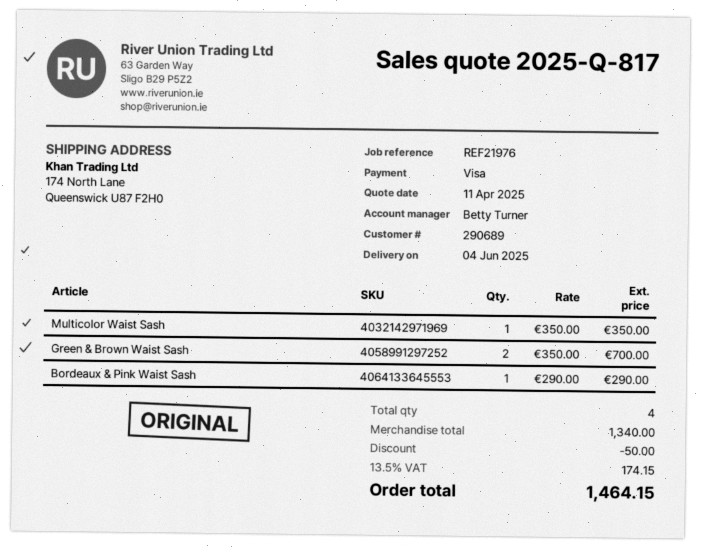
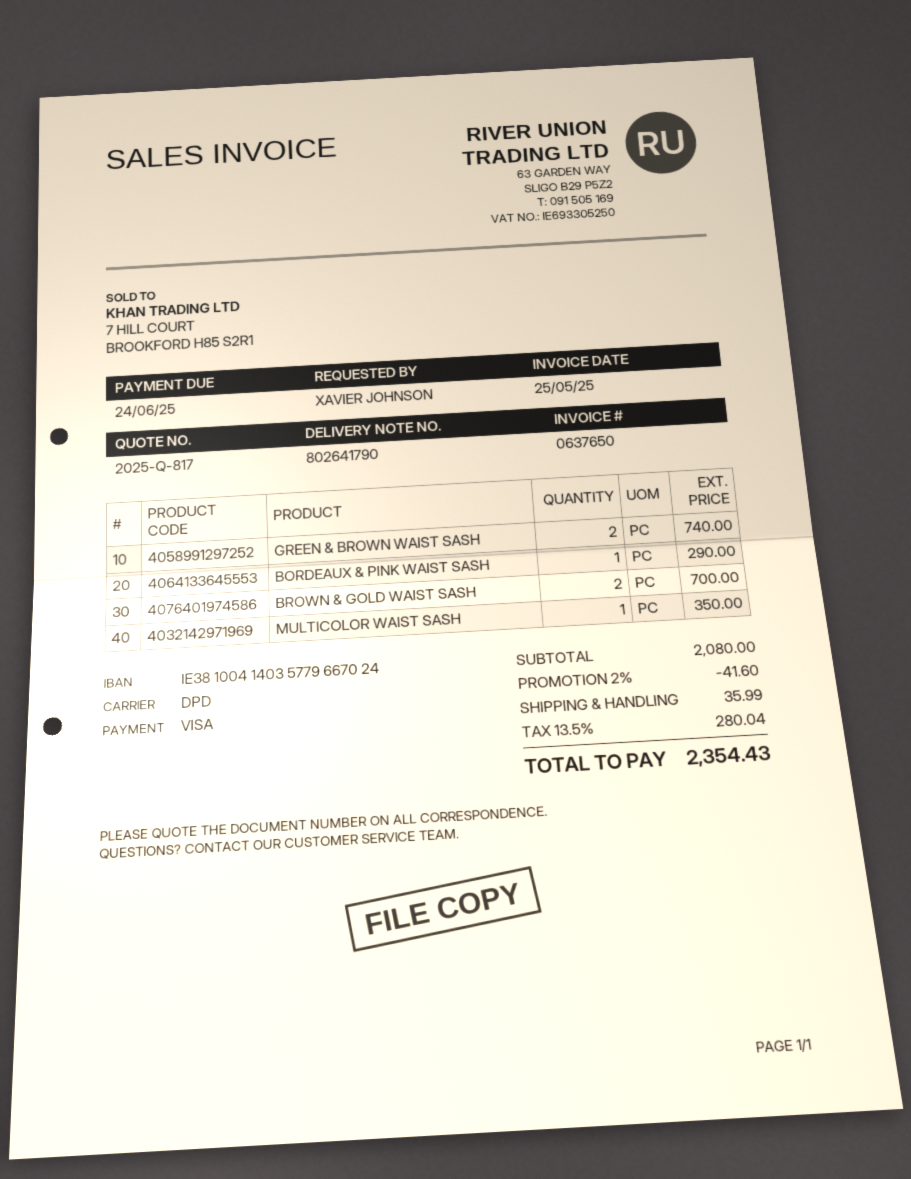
Green & Brown Waist Sash: 2 for 700.00 -> 2 for 740.00
BROWN & GOLD WAIST SASH: none -> 2 for 700.00
subtotal: 1340.00 -> 2080.00
discount: 50.00 -> 41.60
shipping: none -> 35.99
tax: 13.5% = 174.15 -> 13.5% = 280.04
total: 1464.15 -> 2354.43

